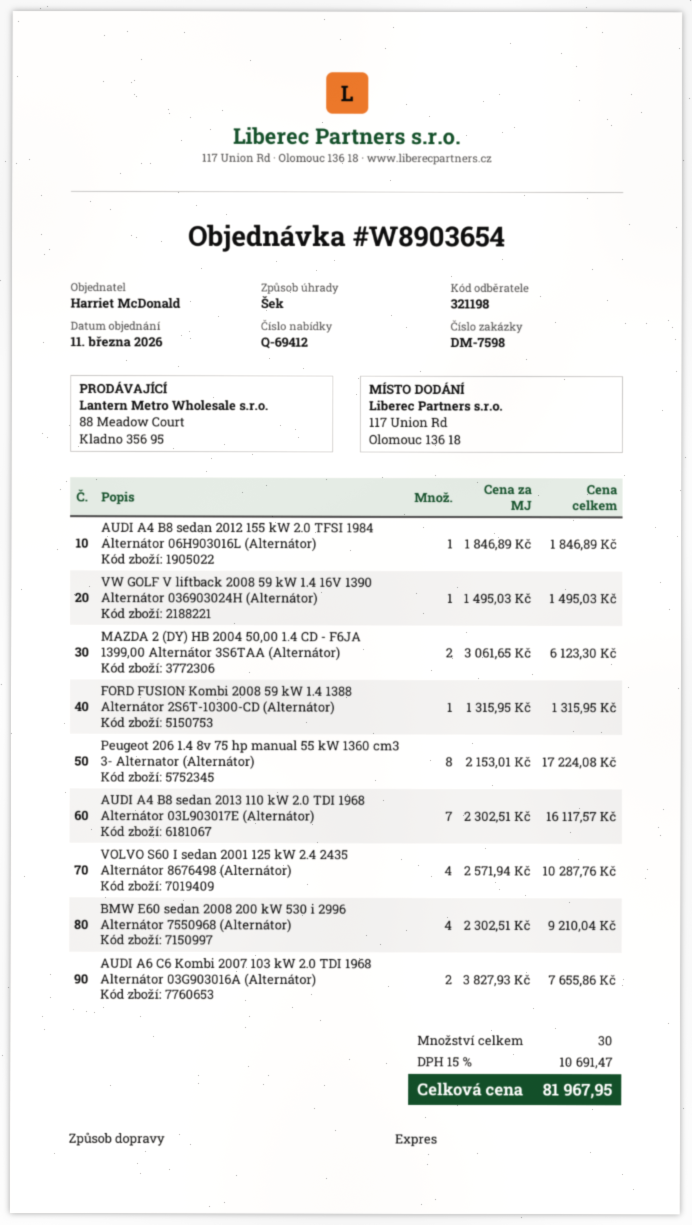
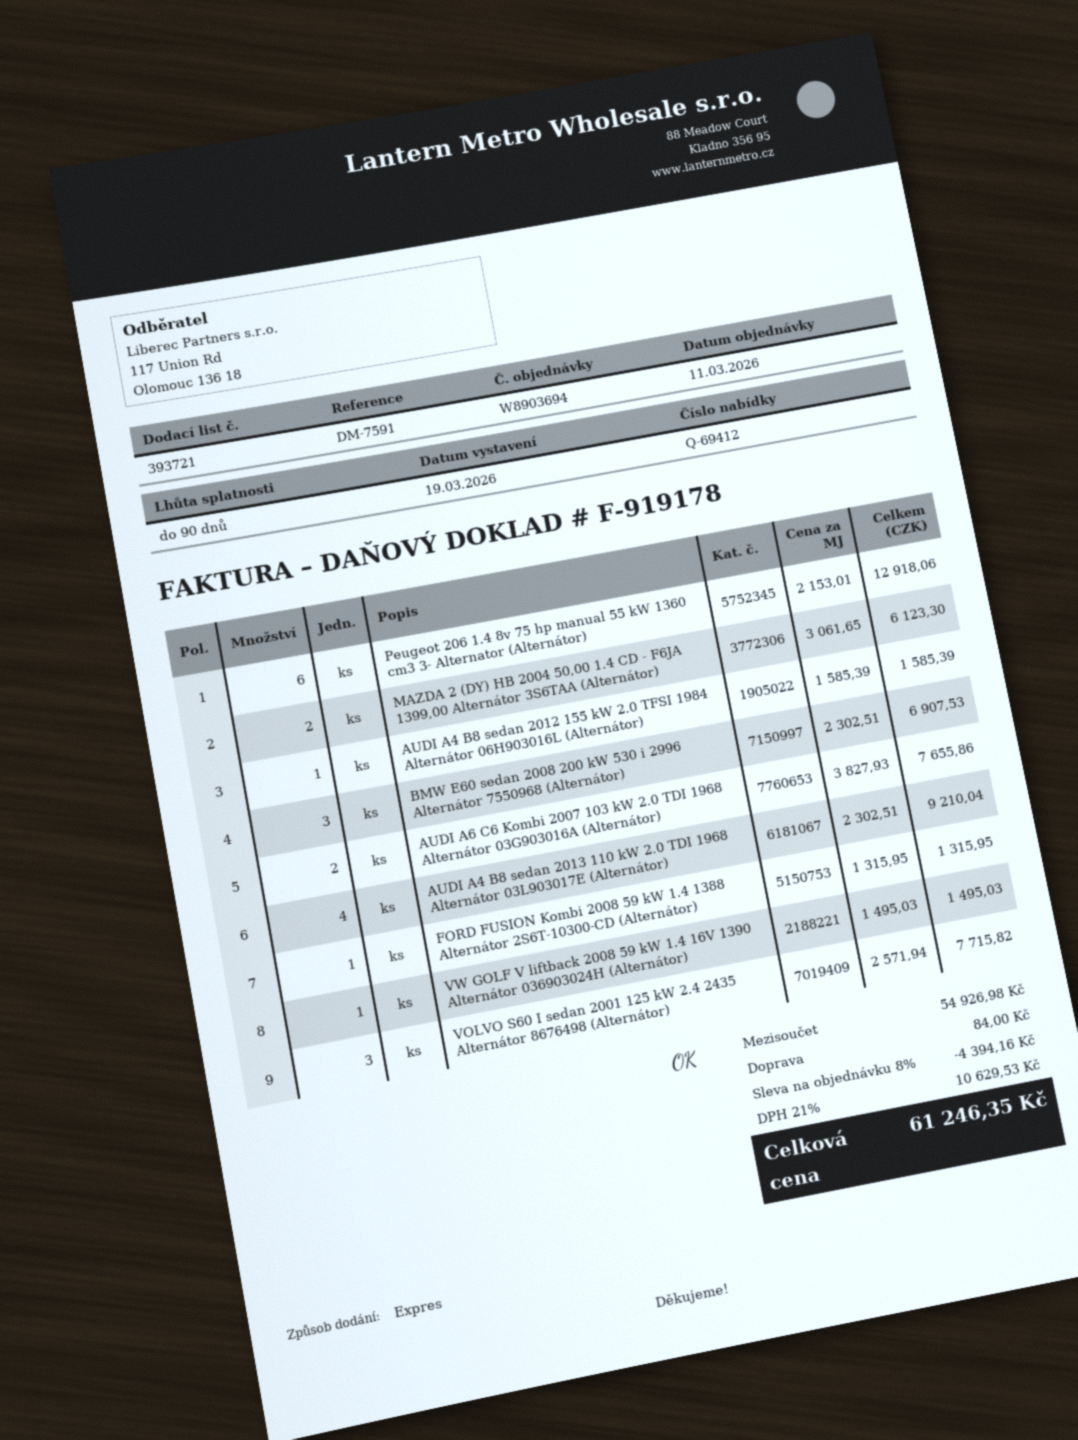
order number: W8903654 -> W8903694
reference: DM-7598 -> DM-7591
AUDI A4 B8 sedan 2012 155 kW 2.0 TFSI 1984 Alternátor 06H903016L (Alternátor): 1 x 1846.89 = 1846.89 -> 1 x 1585.39 = 1585.39
Peugeot 206 1.4 8v 75 hp manual 55 kW 1360 cm3 3- Alternator (Alternátor): 8 x 2153.01 = 17224.08 -> 6 x 2153.01 = 12918.06
AUDI A4 B8 sedan 2013 110 kW 2.0 TDI 1968 Alternátor 03L903017E (Alternátor): 7 x 2302.51 = 16117.57 -> 4 x 2302.51 = 9210.04
VOLVO S60 I sedan 2001 125 kW 2.4 2435 Alternátor 8676498 (Alternátor): 4 x 2571.94 = 10287.76 -> 3 x 2571.94 = 7715.82
BMW E60 sedan 2008 200 kW 530 i 2996 Alternátor 7550968 (Alternátor): 4 x 2302.51 = 9210.04 -> 3 x 2302.51 = 6907.53
discount: none -> 8% = 4394.16
shipping: none -> 84.00
tax: 15% = 10691.47 -> 21% = 10629.53
total: 81967.95 -> 61246.35

